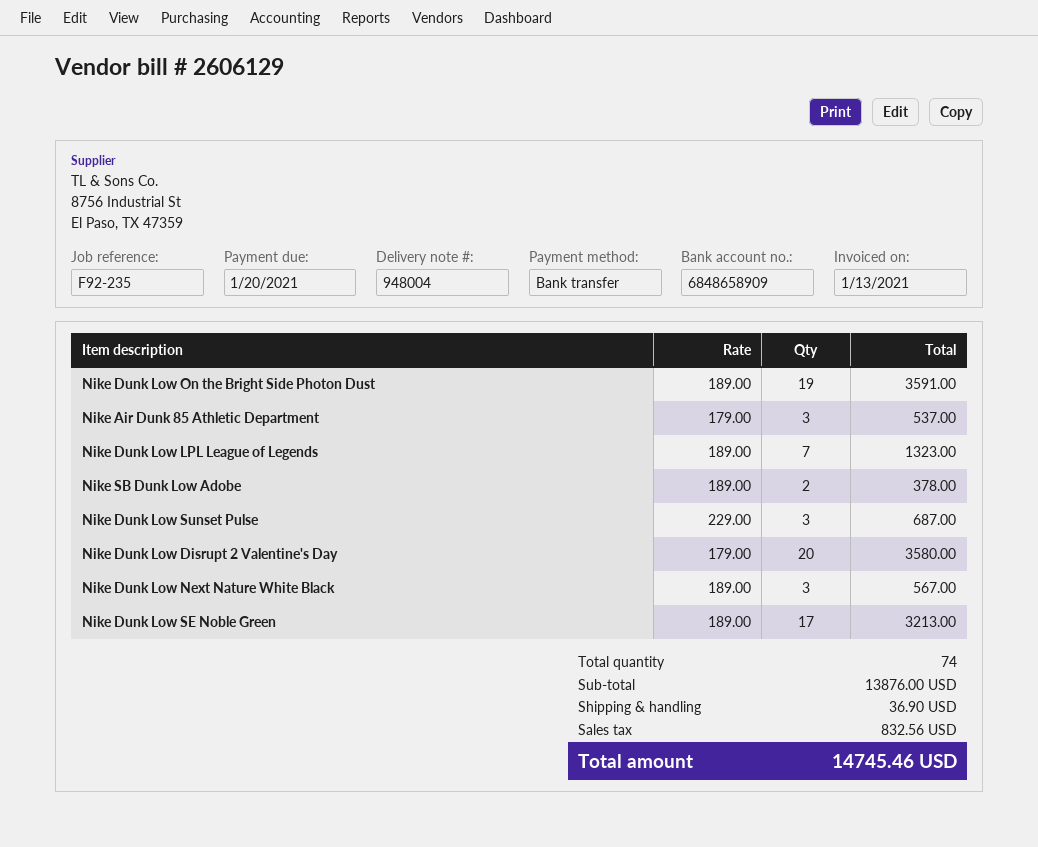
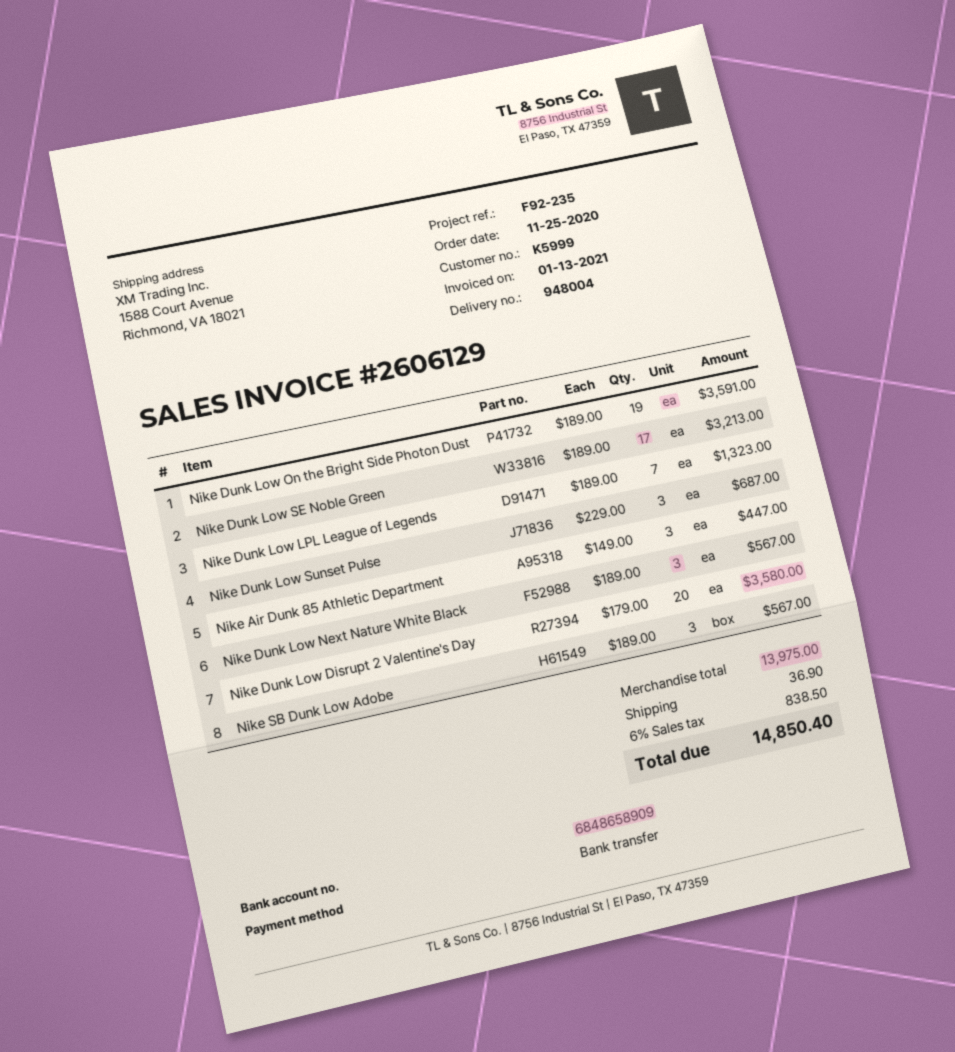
Nike Air Dunk 85 Athletic Department: 3 x 179.00 = 537.00 -> 3 x 149.00 = 447.00
Nike SB Dunk Low Adobe: 2 x 189.00 = 378.00 -> 3 x 189.00 = 567.00
subtotal: 13876.00 -> 13975.00
tax: 832.56 -> 838.50
total: 14745.46 -> 14850.40

